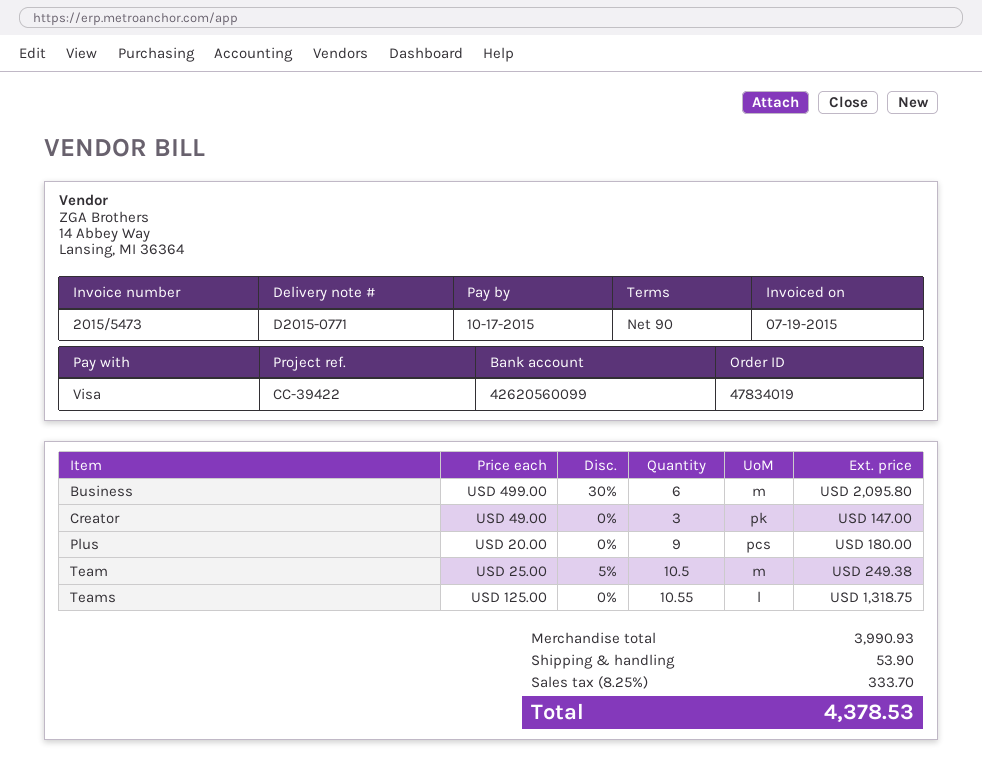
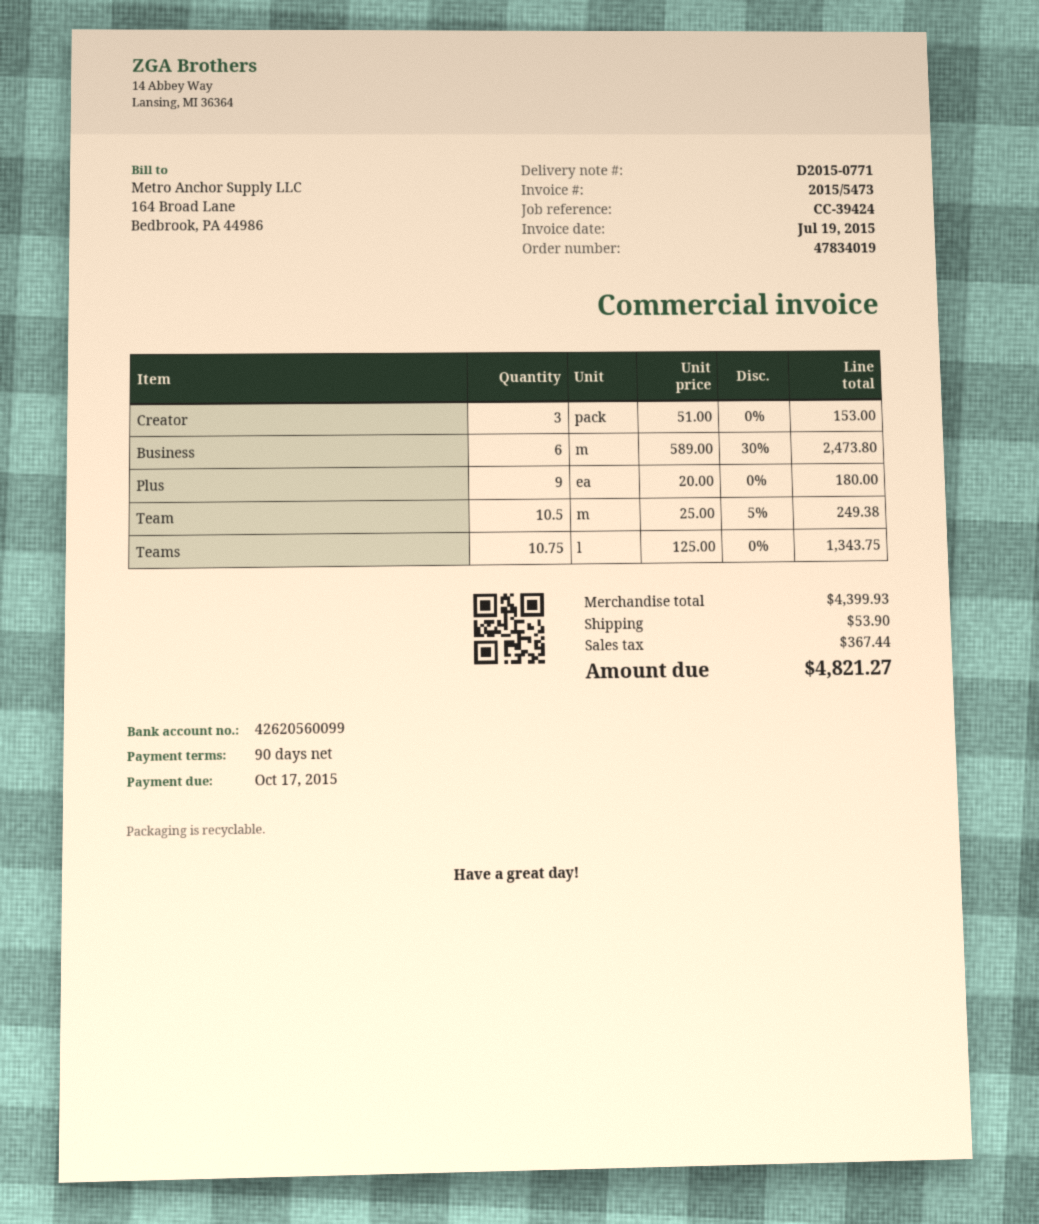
reference: CC-39422 -> CC-39424
Business: 6 x 499.00 - 30% = 2095.80 -> 6 x 589.00 - 30% = 2473.80
Creator: 3 x 49.00 = 147.00 -> 3 x 51.00 = 153.00
Teams: 10.55 x 125.00 = 1318.75 -> 10.75 x 125.00 = 1343.75
subtotal: 3990.93 -> 4399.93
tax: 333.70 -> 367.44
total: 4378.53 -> 4821.27

